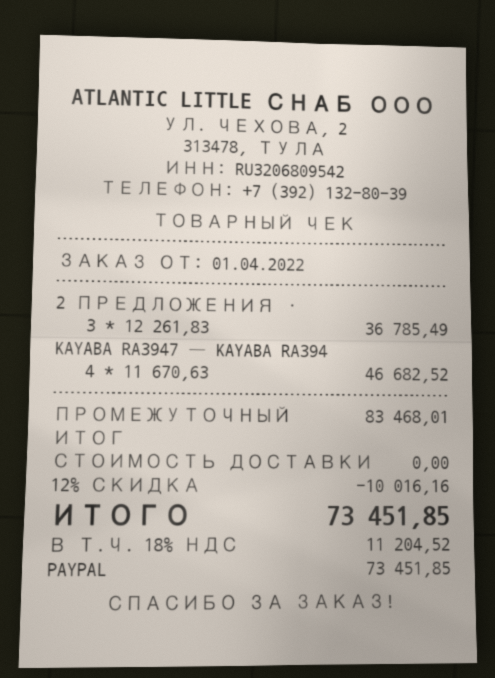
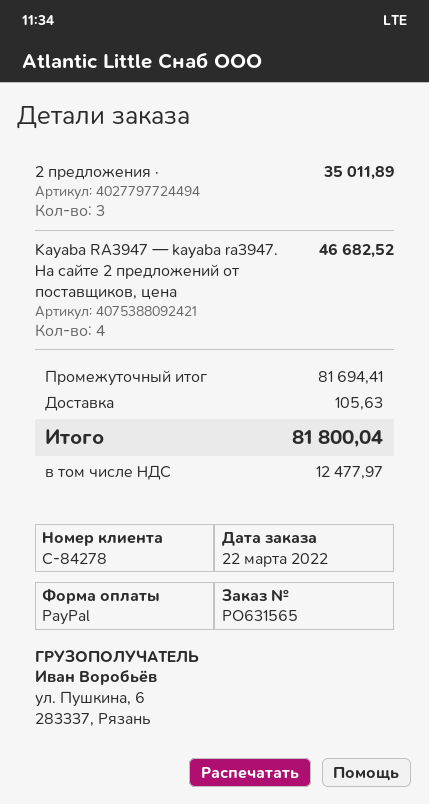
order date: 2022-04-01 -> 2022-03-22
2 ПРЕДЛОЖЕНИЯ ·: 3 for 36785.49 -> 3 for 35011.89
subtotal: 83468.01 -> 81694.41
discount: 12% = 10016.16 -> none
shipping: 0.00 -> 105.63
tax: 11204.52 -> 12477.97
total: 73451.85 -> 81800.04

